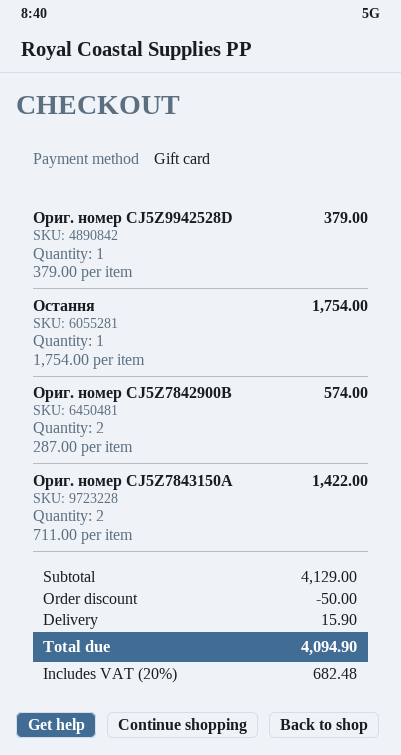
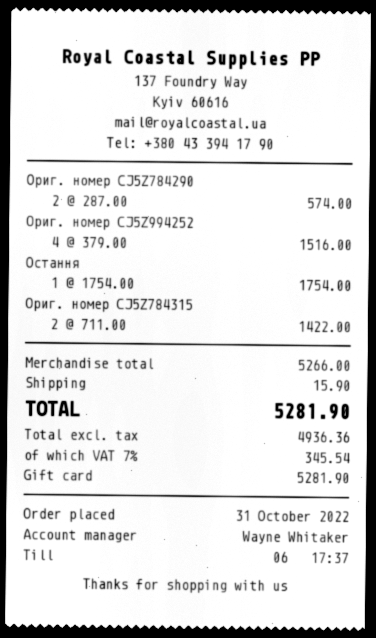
Ориг. номер CJ5Z9942528D: 1 x 379.00 = 379.00 -> 4 x 379.00 = 1516.00
subtotal: 4129.00 -> 5266.00
discount: 50.00 -> none
tax: 20% = 682.48 -> 7% = 345.54
total: 4094.90 -> 5281.90

